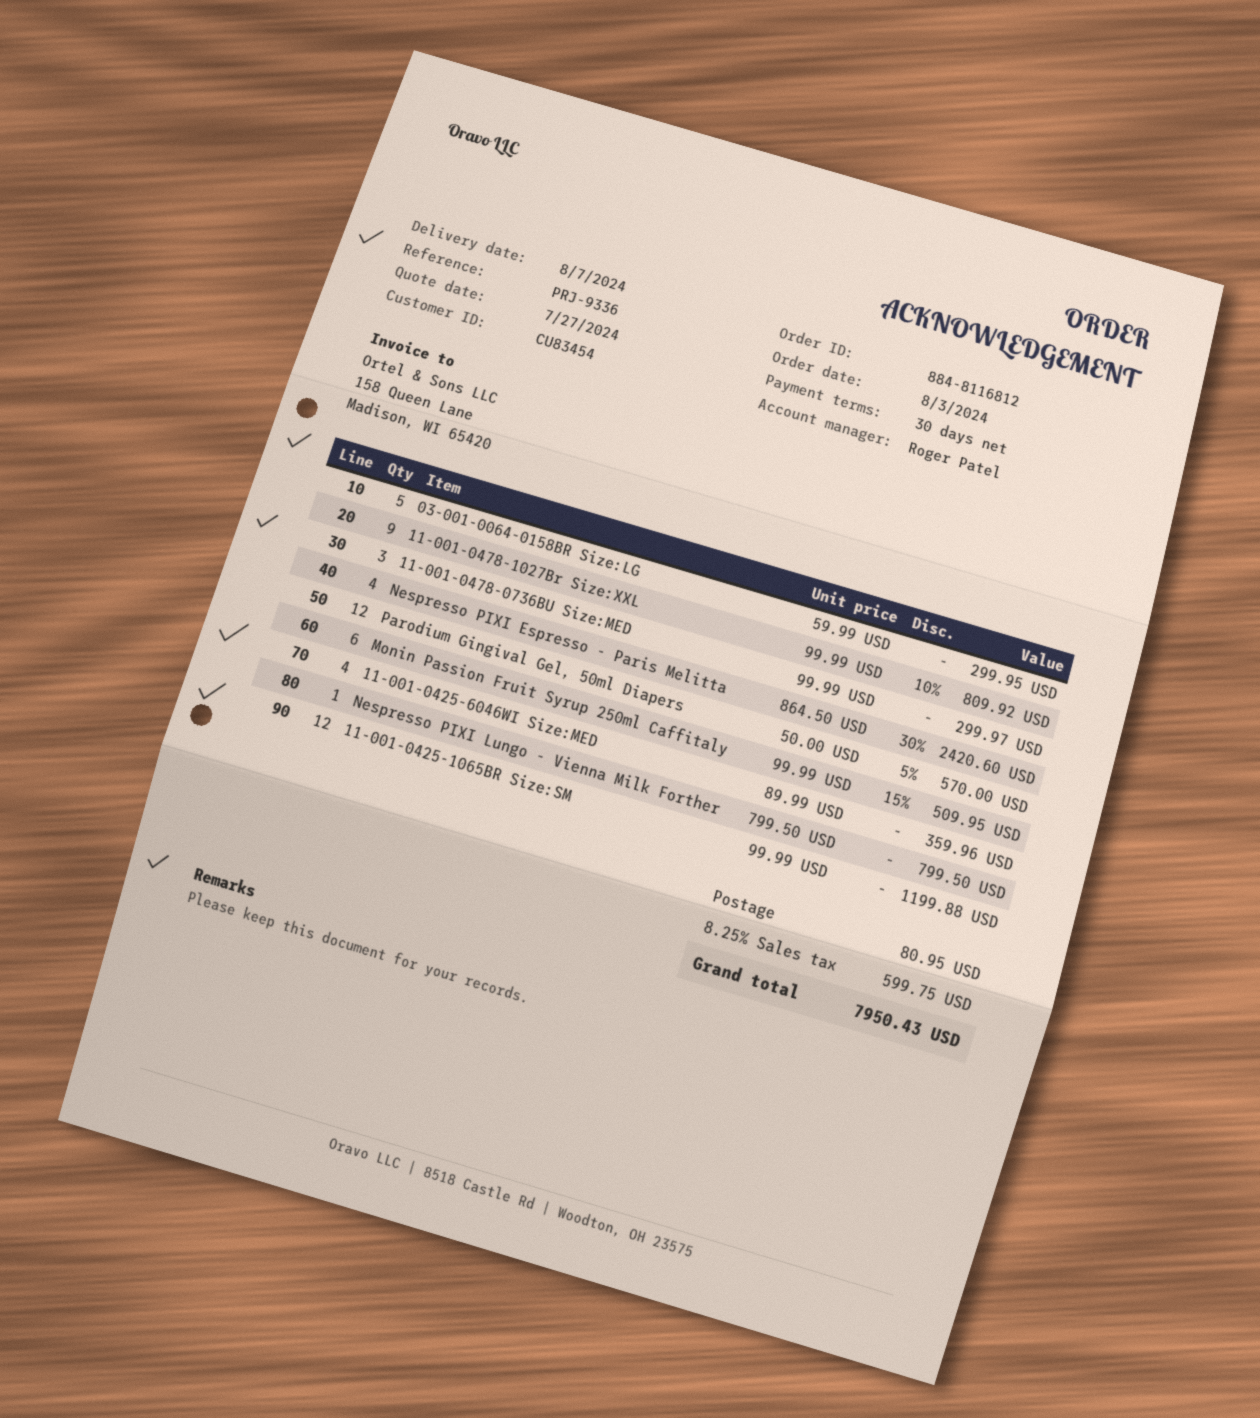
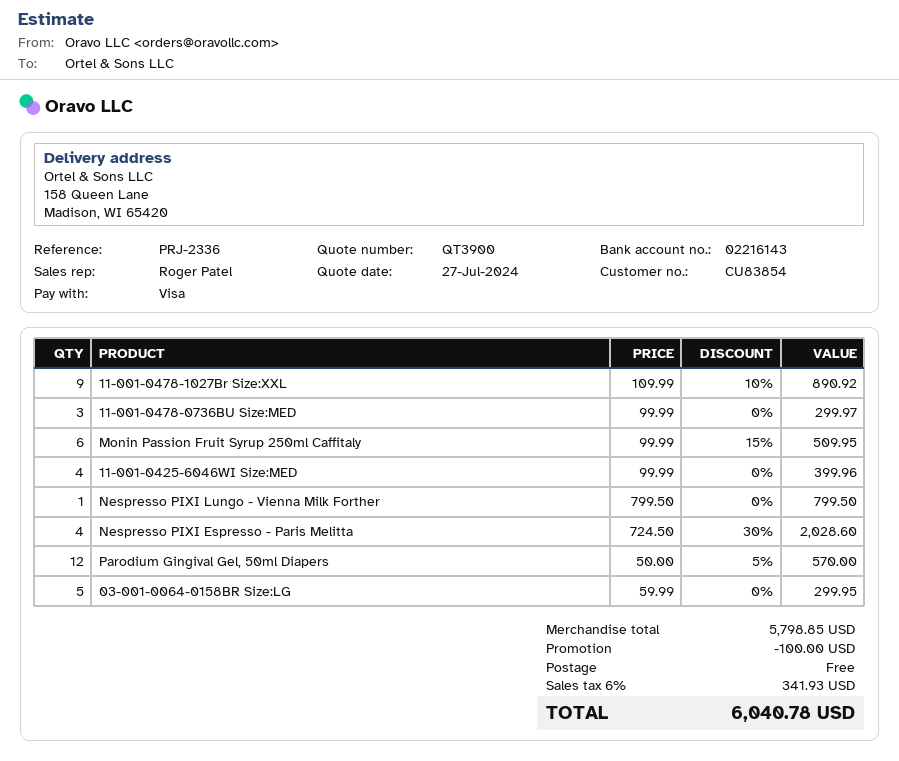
customer number: CU83454 -> CU83854
reference: PRJ-9336 -> PRJ-2336
11-001-0478-1027Br Size:XXL: 9 x 99.99 - 10% = 809.92 -> 9 x 109.99 - 10% = 890.92
Nespresso PIXI Espresso - Paris Melitta: 4 x 864.50 - 30% = 2420.60 -> 4 x 724.50 - 30% = 2028.60
11-001-0425-6046WI Size:MED: 4 x 89.99 = 359.96 -> 4 x 99.99 = 399.96
11-001-0425-1065BR Size:SM: 12 x 99.99 = 1199.88 -> none
discount: none -> 100.00
shipping: 80.95 -> 0.00
tax: 8.25% = 599.75 -> 6% = 341.93
total: 7950.43 -> 6040.78

